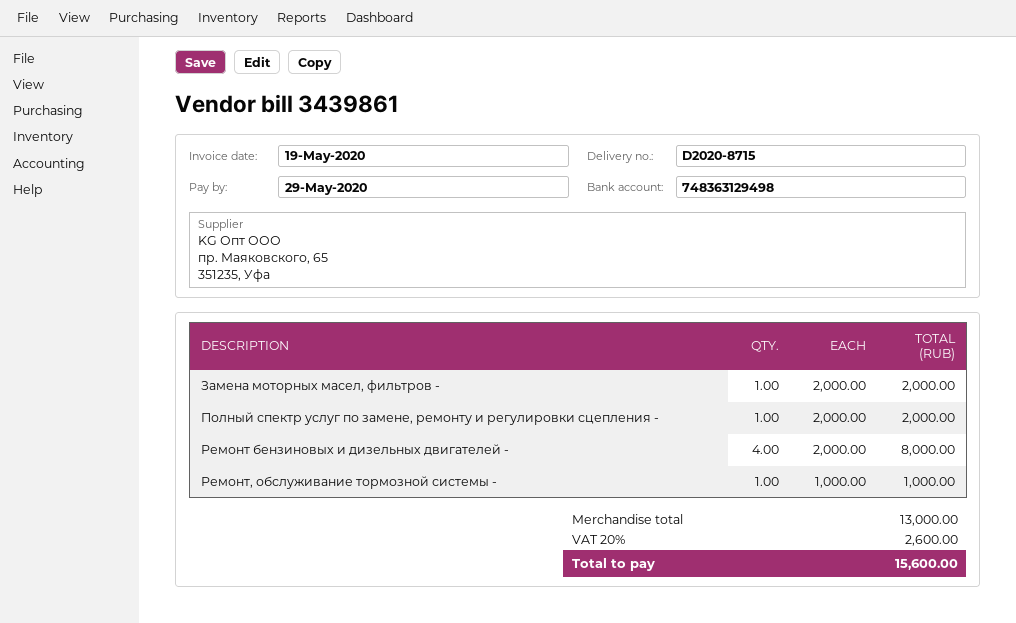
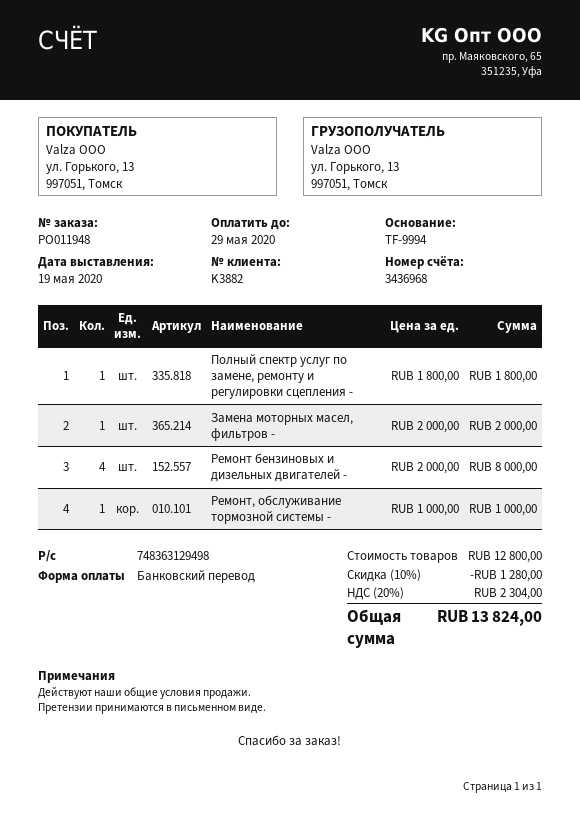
invoice number: 3439861 -> 3436968
Полный спектр услуг по замене, ремонту и регулировки сцепления -: 1 x 2000.00 = 2000.00 -> 1 x 1800.00 = 1800.00
subtotal: 13000.00 -> 12800.00
discount: none -> 10% = 1280.00
tax: 20% = 2600.00 -> 20% = 2304.00
total: 15600.00 -> 13824.00

